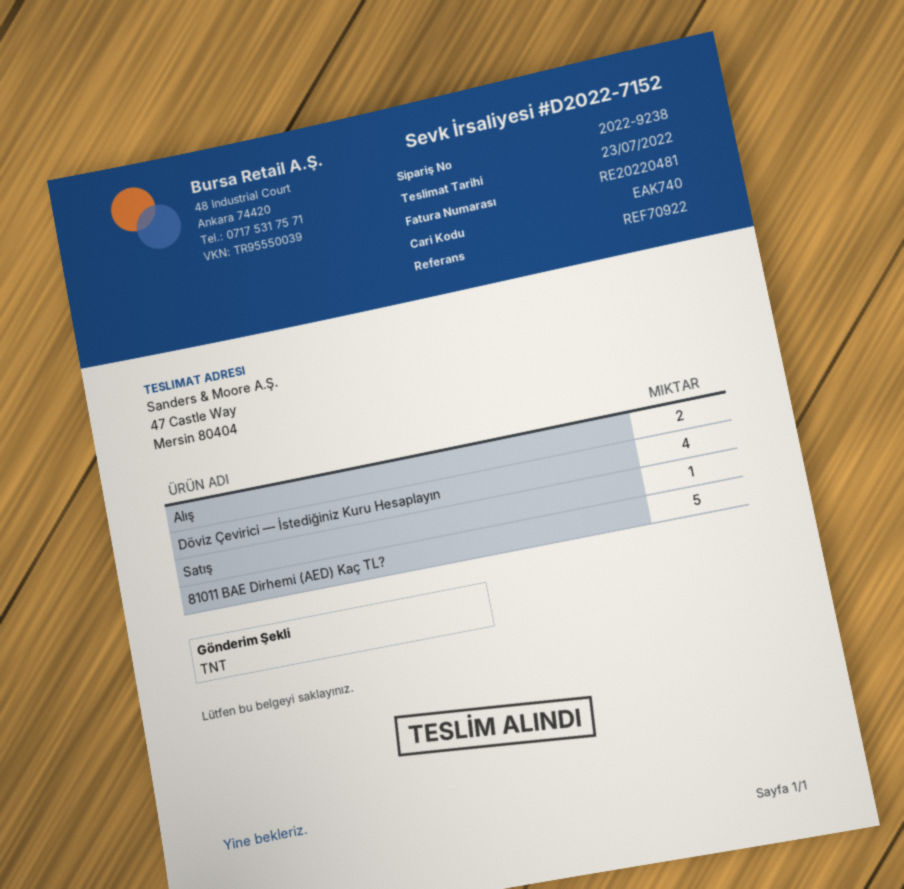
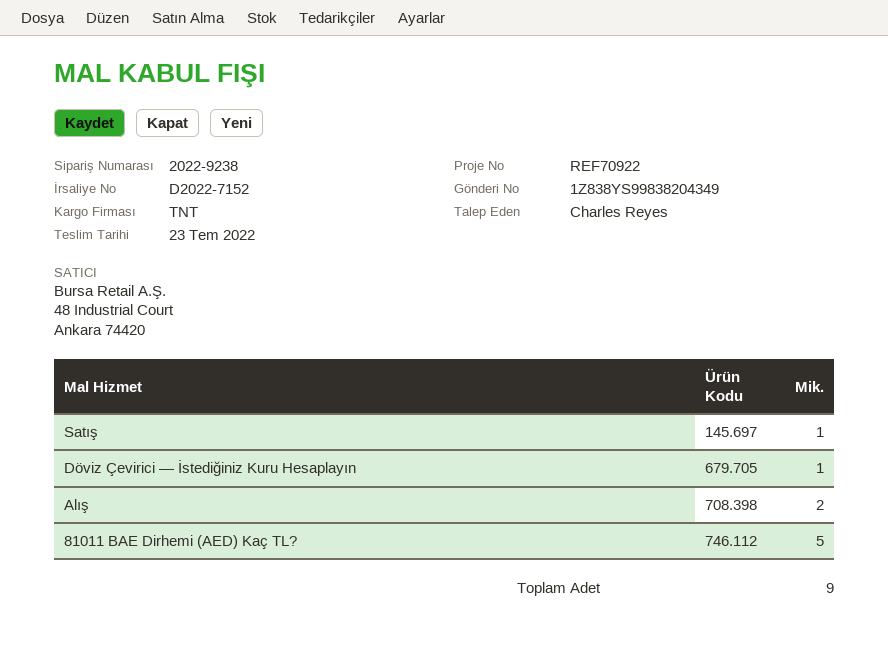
Döviz Çevirici — İstediğiniz Kuru Hesaplayın: 4 -> 1

